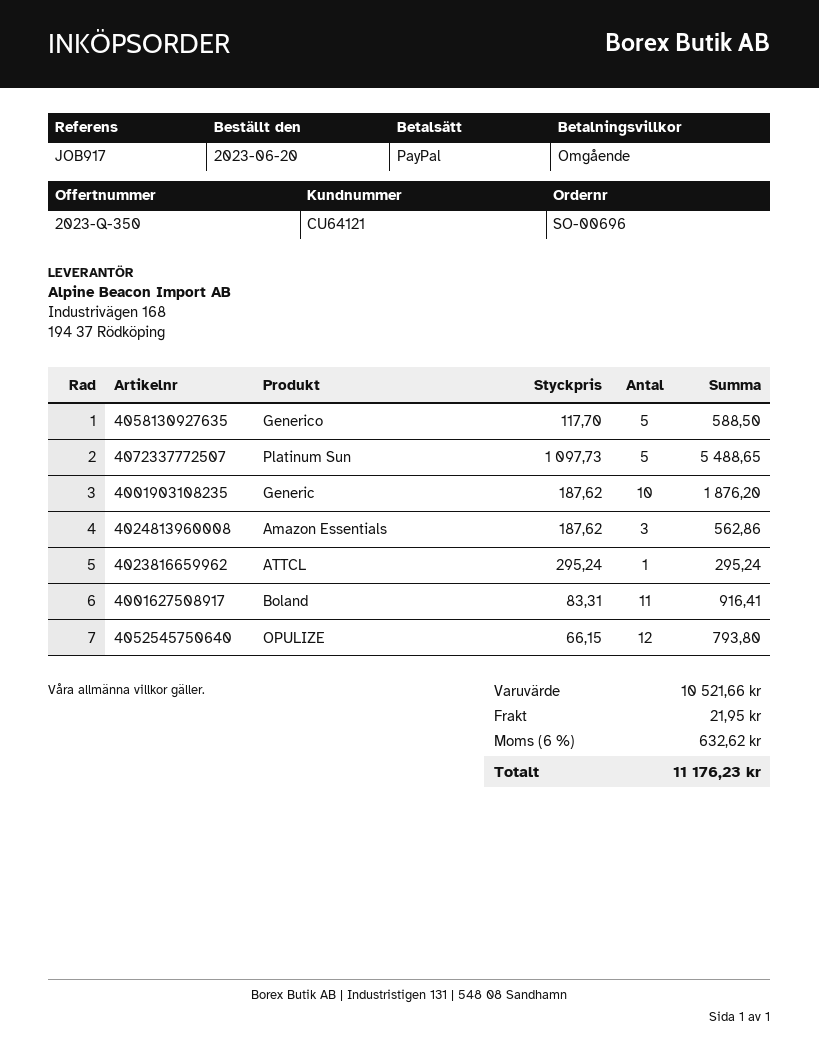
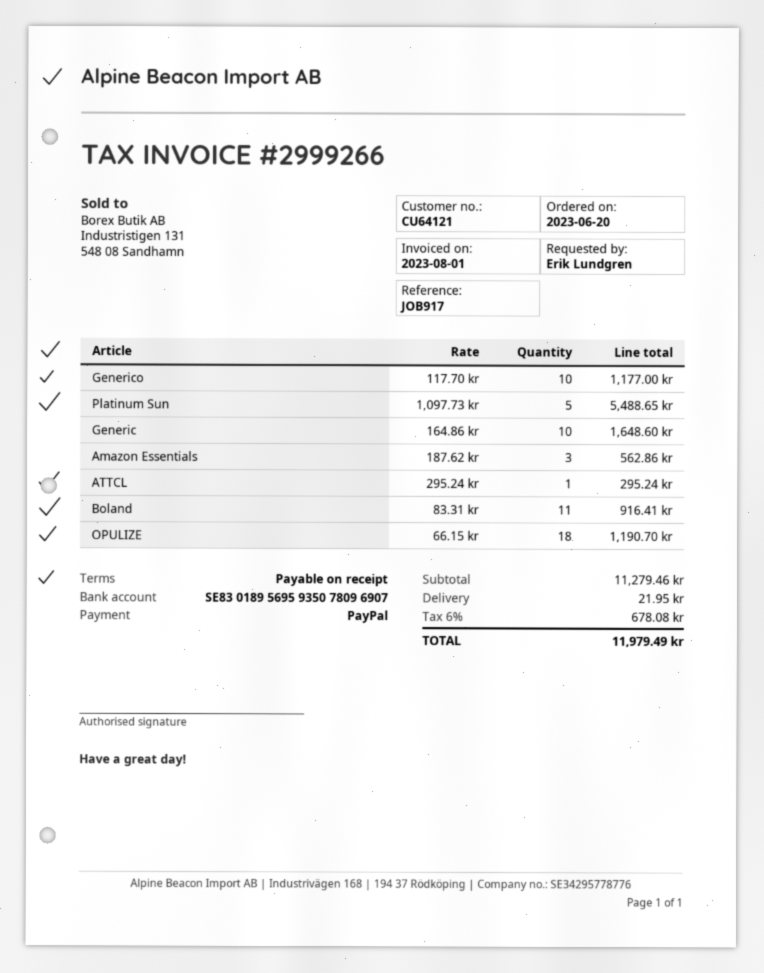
Generico: 5 x 117.70 = 588.50 -> 10 x 117.70 = 1177.00
Generic: 10 x 187.62 = 1876.20 -> 10 x 164.86 = 1648.60
OPULIZE: 12 x 66.15 = 793.80 -> 18 x 66.15 = 1190.70
subtotal: 10521.66 -> 11279.46
tax: 6% = 632.62 -> 6% = 678.08
total: 11176.23 -> 11979.49

